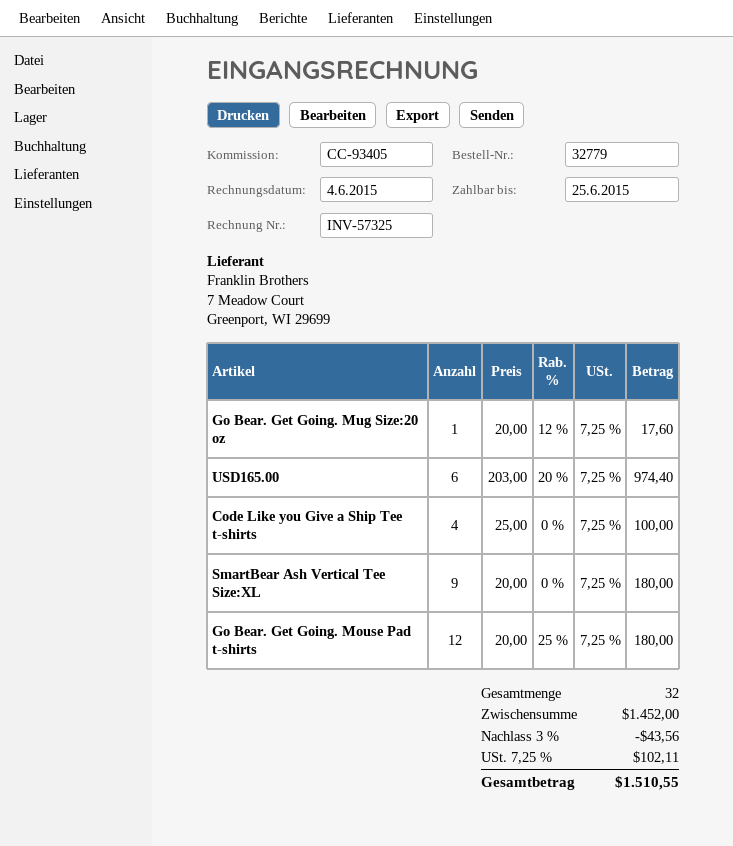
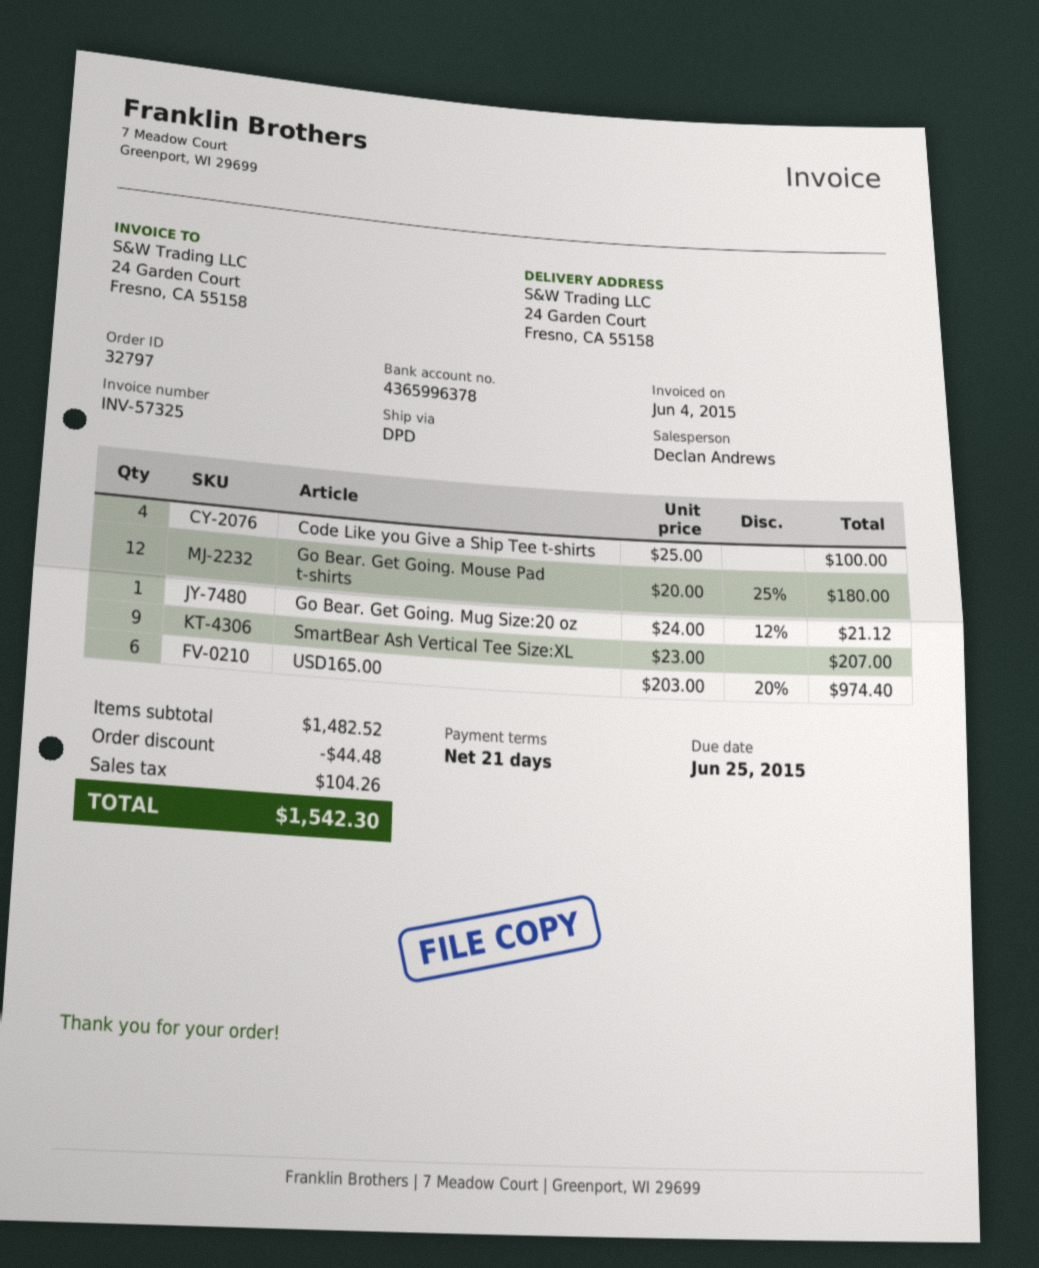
order number: 32779 -> 32797
Go Bear. Get Going. Mug Size:20 oz: 1 x 20.00 - 12% = 17.60 -> 1 x 24.00 - 12% = 21.12
SmartBear Ash Vertical Tee Size:XL: 9 x 20.00 = 180.00 -> 9 x 23.00 = 207.00
subtotal: 1452.00 -> 1482.52
discount: 43.56 -> 44.48
tax: 102.11 -> 104.26
total: 1510.55 -> 1542.30

